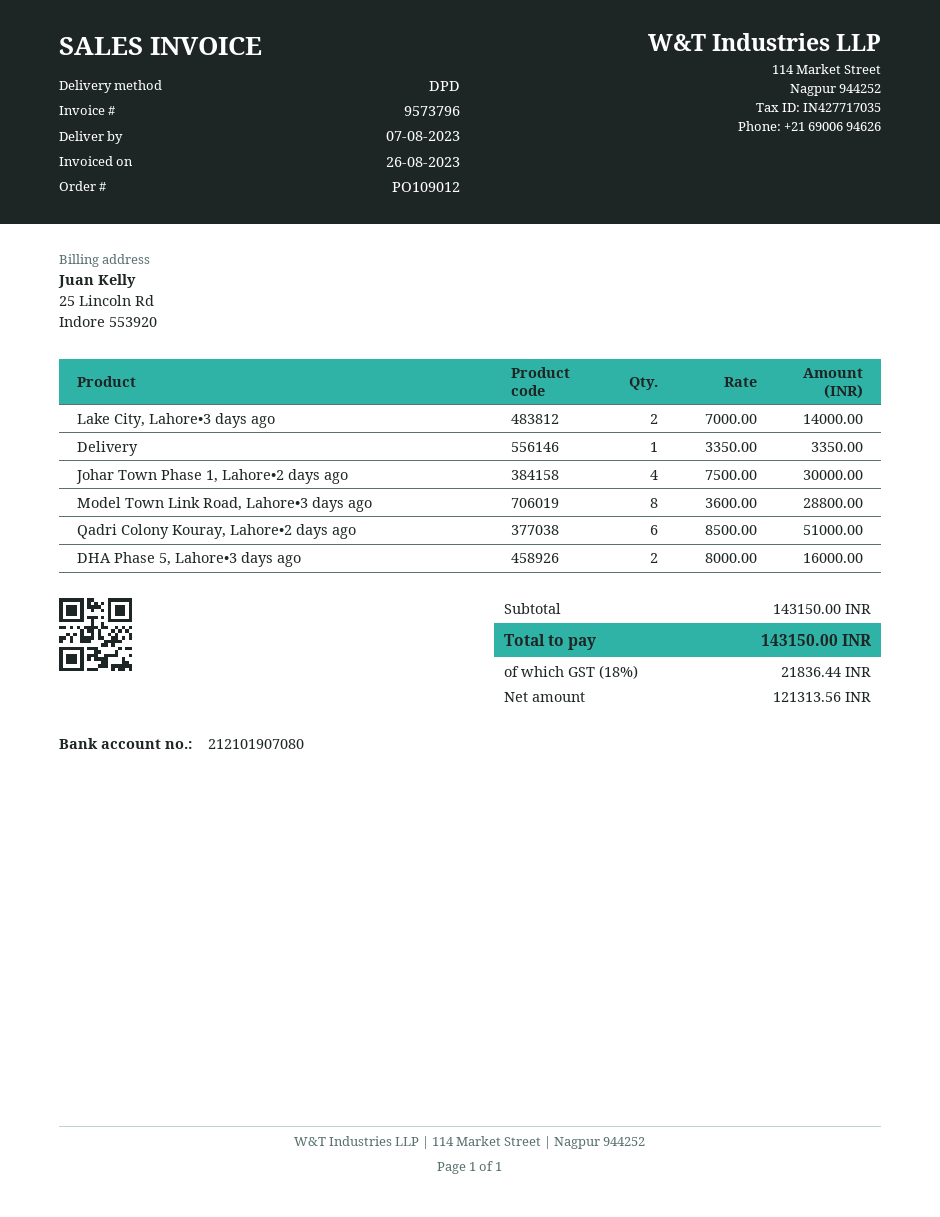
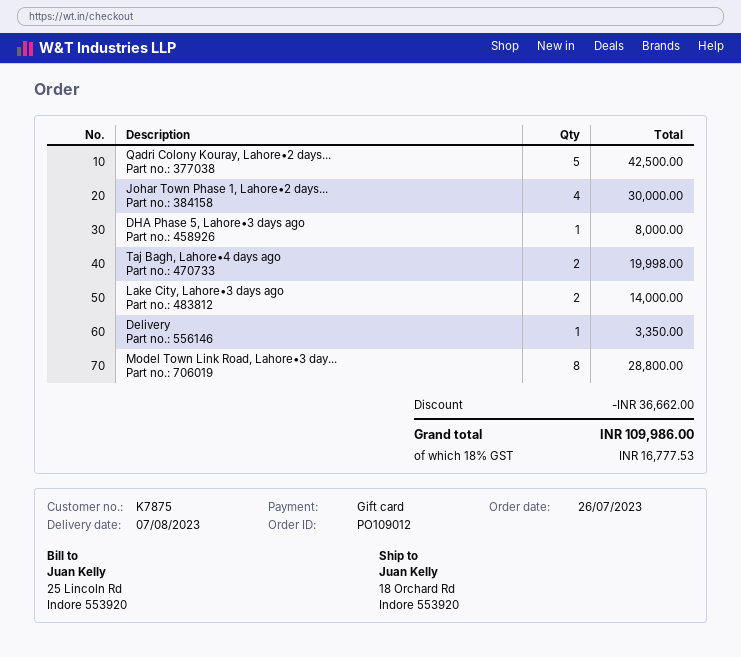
Qadri Colony Kouray, Lahore•2 days ago: 6 for 51000.00 -> 5 for 42500.00
DHA Phase 5, Lahore•3 days ago: 2 for 16000.00 -> 1 for 8000.00
Taj Bagh, Lahore•4 days ago: none -> 2 for 19998.00
discount: none -> 36662.00
tax: 18% = 21836.44 -> 18% = 16777.53
total: 143150.00 -> 109986.00

